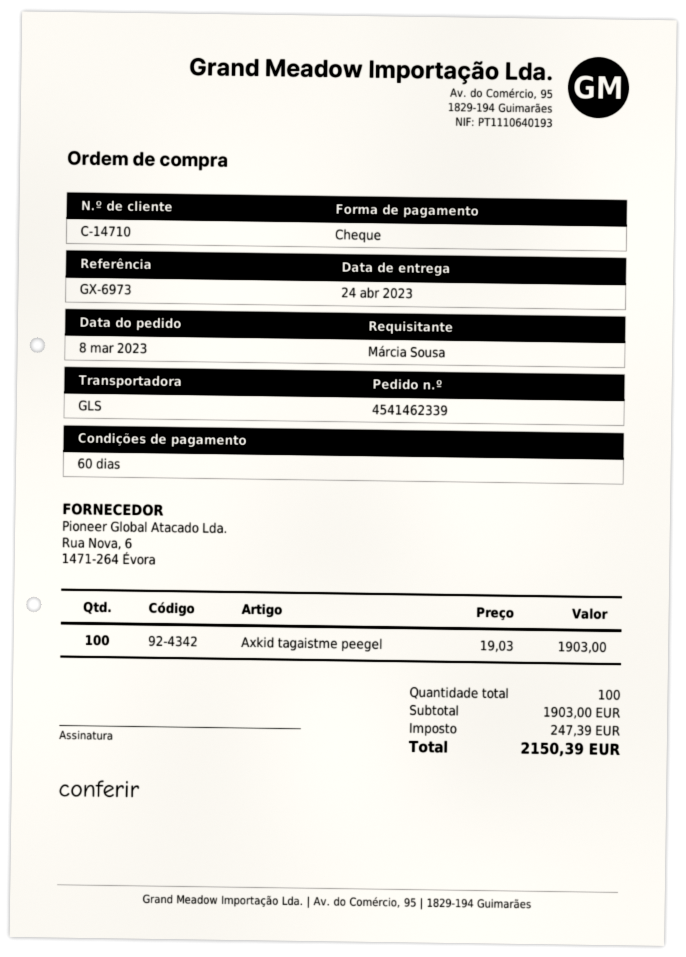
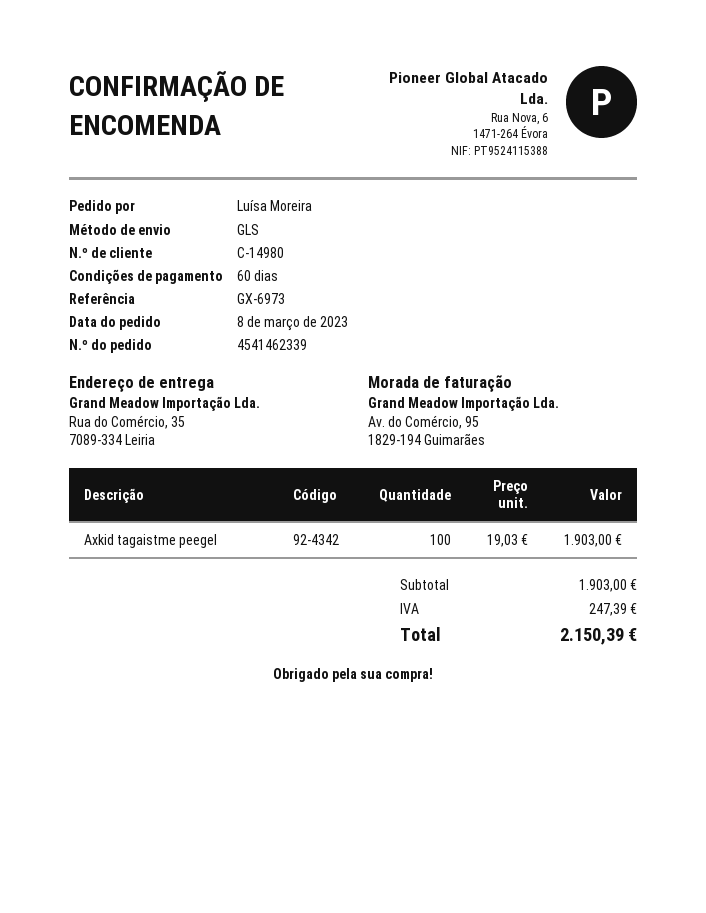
customer number: C-14710 -> C-14980
ordered by: Márcia Sousa -> Luísa Moreira

